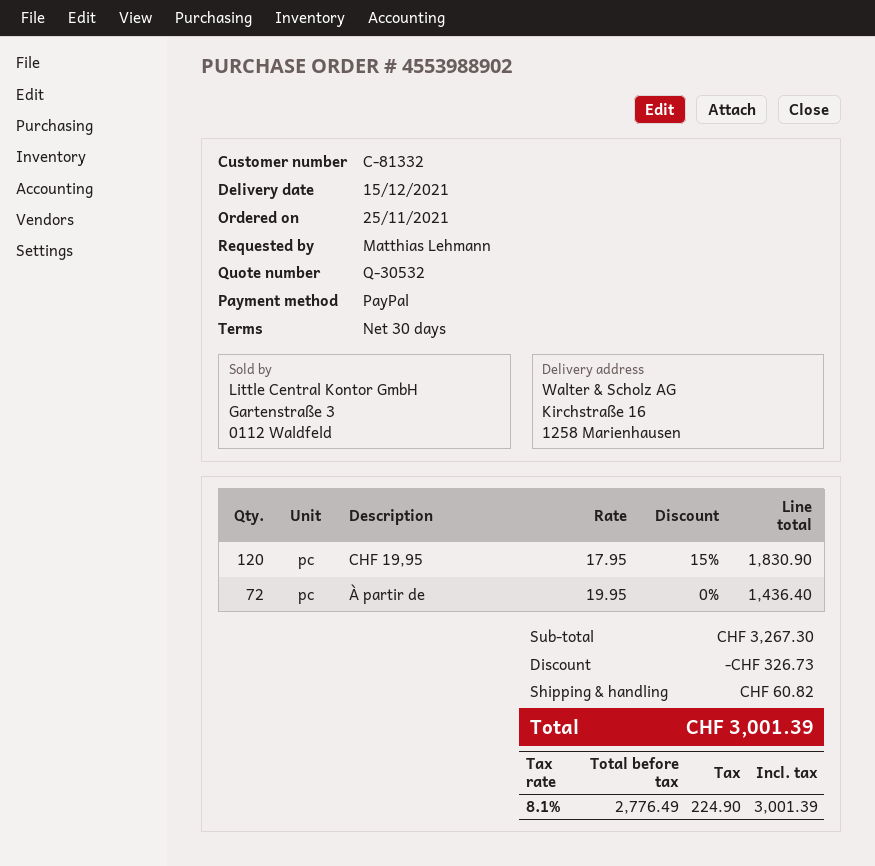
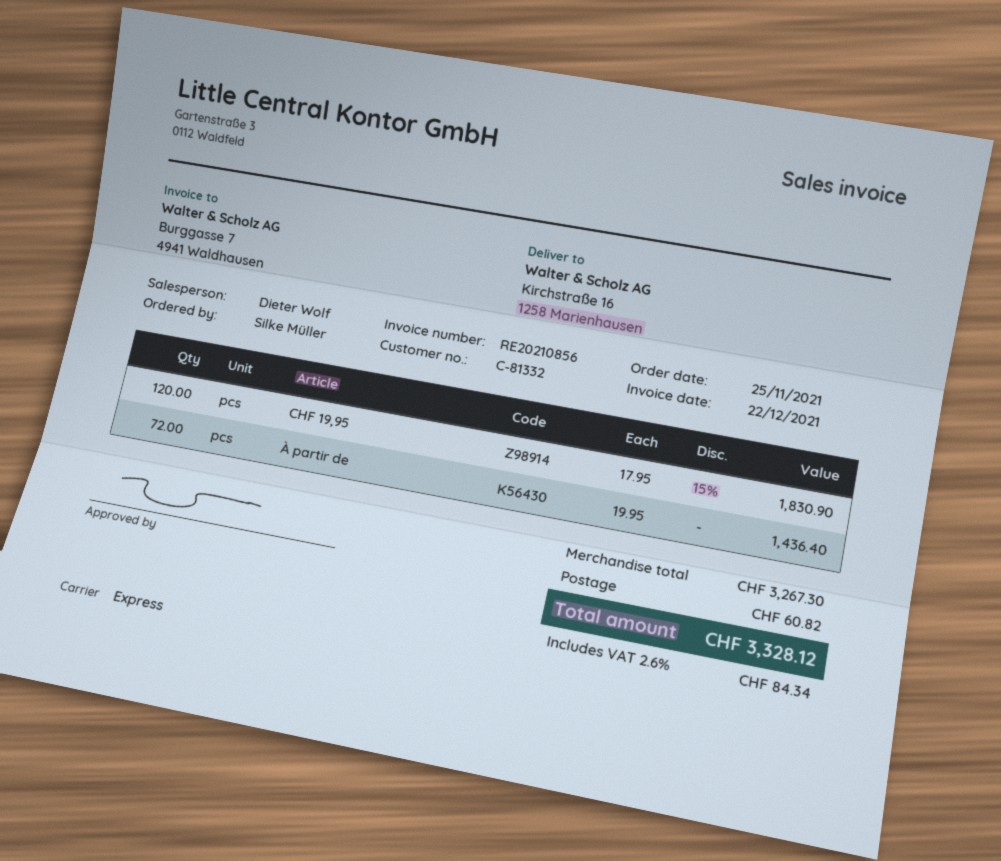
ordered by: Matthias Lehmann -> Silke Müller
discount: 326.73 -> none
tax: 8.1% = 224.90 -> 2.6% = 84.34
total: 3001.39 -> 3328.12

